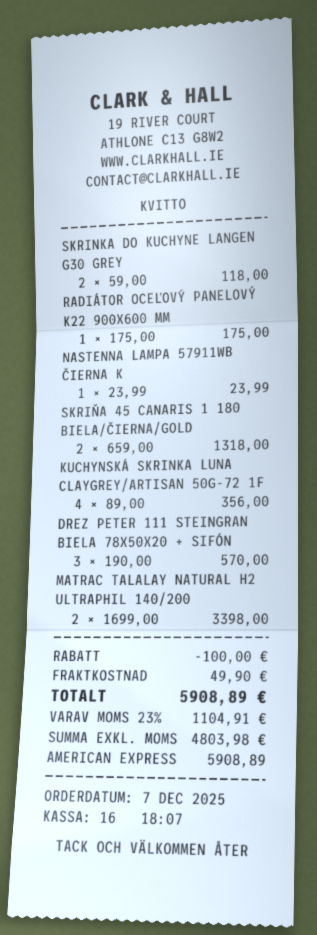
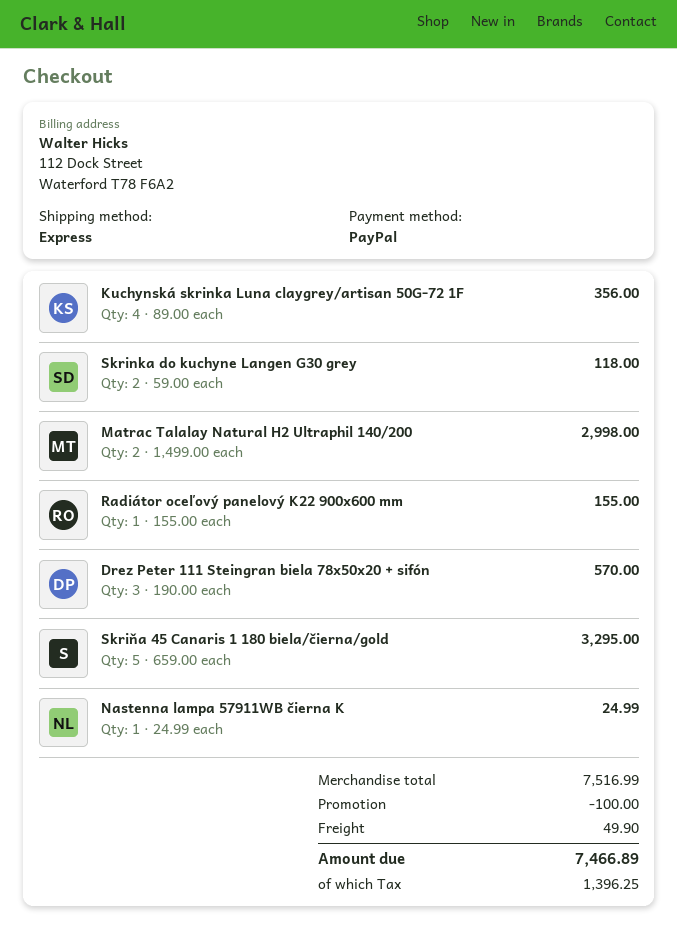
payment method: American Express -> PayPal
RADIÁTOR OCEĽOVÝ PANELOVÝ K22 900X600 MM: 1 x 175.00 = 175.00 -> 1 x 155.00 = 155.00
NASTENNA LAMPA 57911WB ČIERNA K: 1 x 23.99 = 23.99 -> 1 x 24.99 = 24.99
SKRIŇA 45 CANARIS 1 180 BIELA/ČIERNA/GOLD: 2 x 659.00 = 1318.00 -> 5 x 659.00 = 3295.00
MATRAC TALALAY NATURAL H2 ULTRAPHIL 140/200: 2 x 1699.00 = 3398.00 -> 2 x 1499.00 = 2998.00
tax: 1104.91 -> 1396.25
total: 5908.89 -> 7466.89

